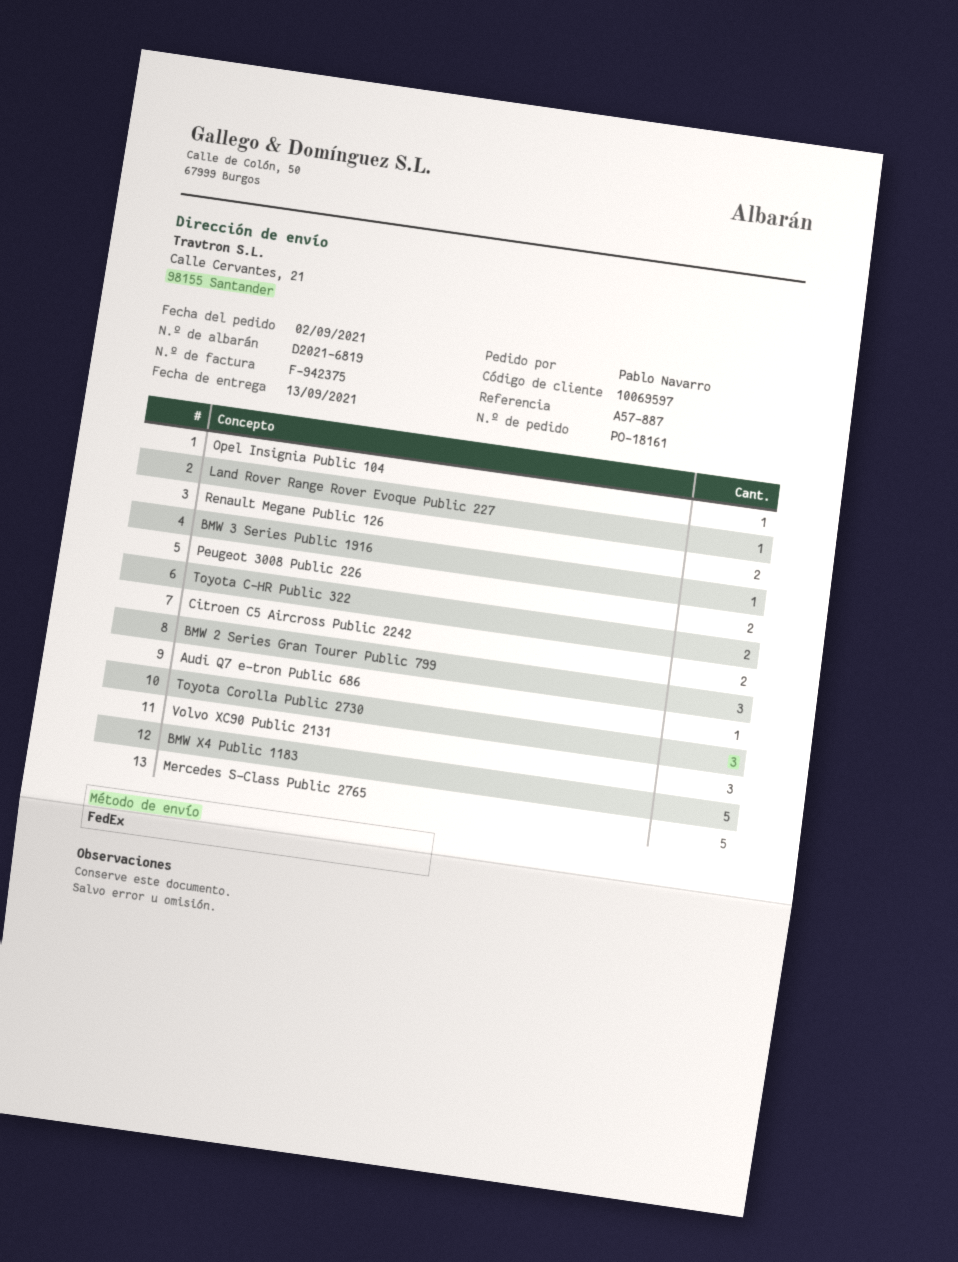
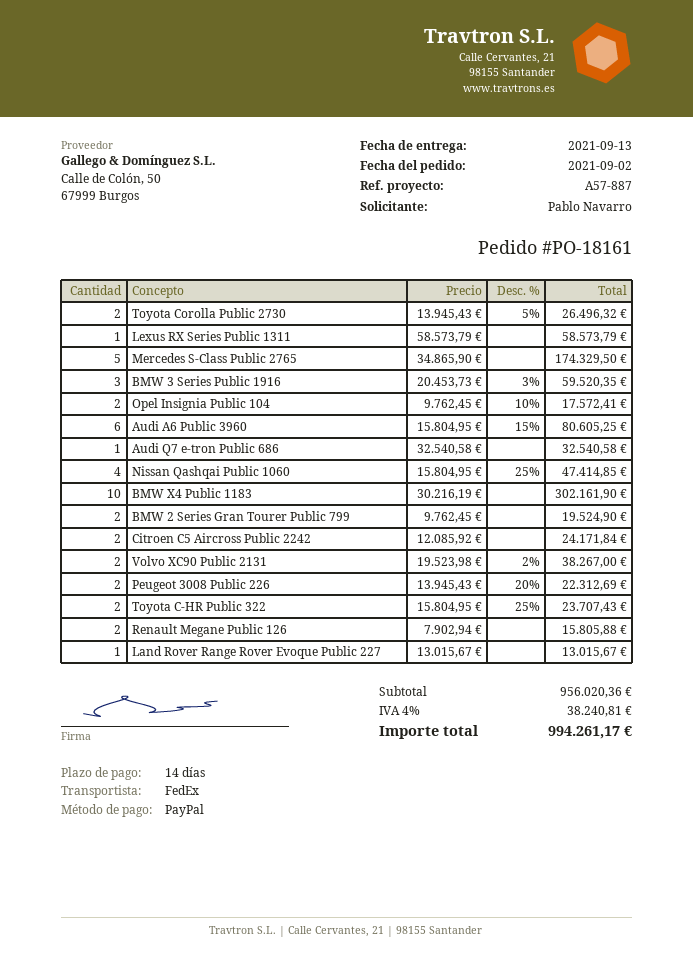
Opel Insignia Public 104: 1 -> 2
BMW 3 Series Public 1916: 1 -> 3
BMW 2 Series Gran Tourer Public 799: 3 -> 2
Toyota Corolla Public 2730: 3 -> 2
Volvo XC90 Public 2131: 3 -> 2
BMW X4 Public 1183: 5 -> 10
Lexus RX Series Public 1311: none -> 1
Audi A6 Public 3960: none -> 6
Nissan Qashqai Public 1060: none -> 4

